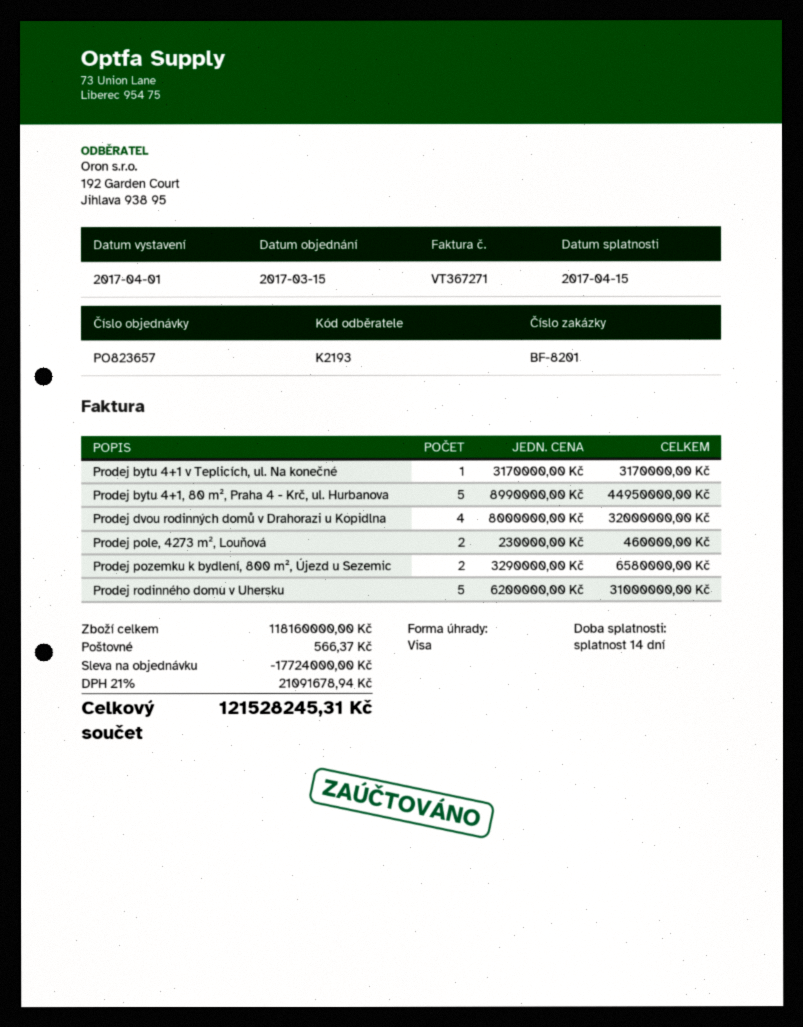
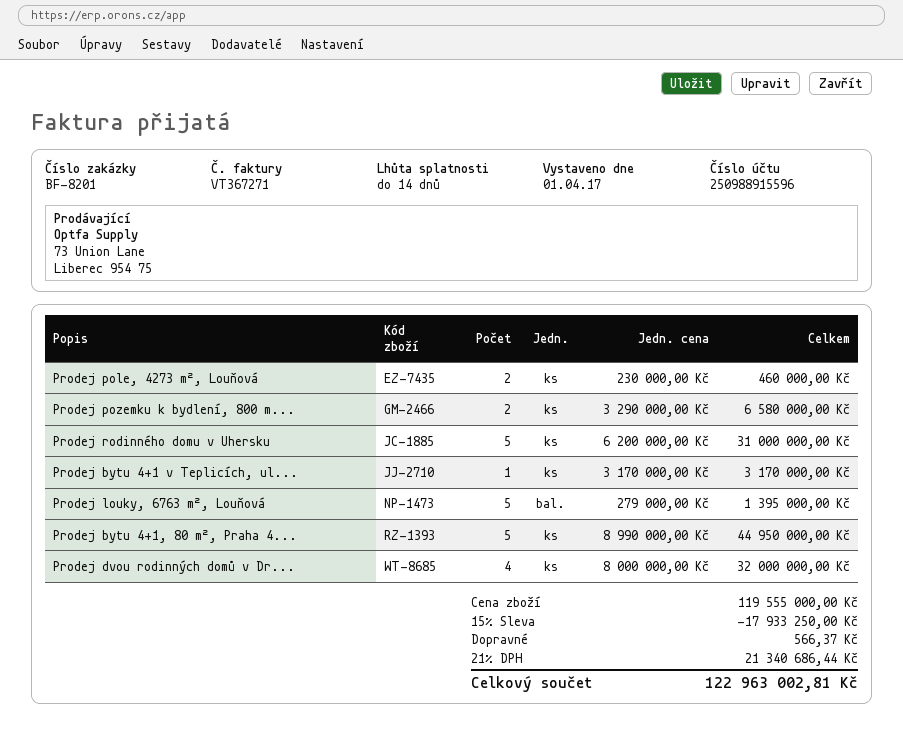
Prodej louky, 6763 m², Louňová: none -> 5 x 279000.00 = 1395000.00
subtotal: 118160000.00 -> 119555000.00
discount: 17724000.00 -> 17933250.00
tax: 21% = 21091678.94 -> 21% = 21340686.44
total: 121528245.31 -> 122963002.81

